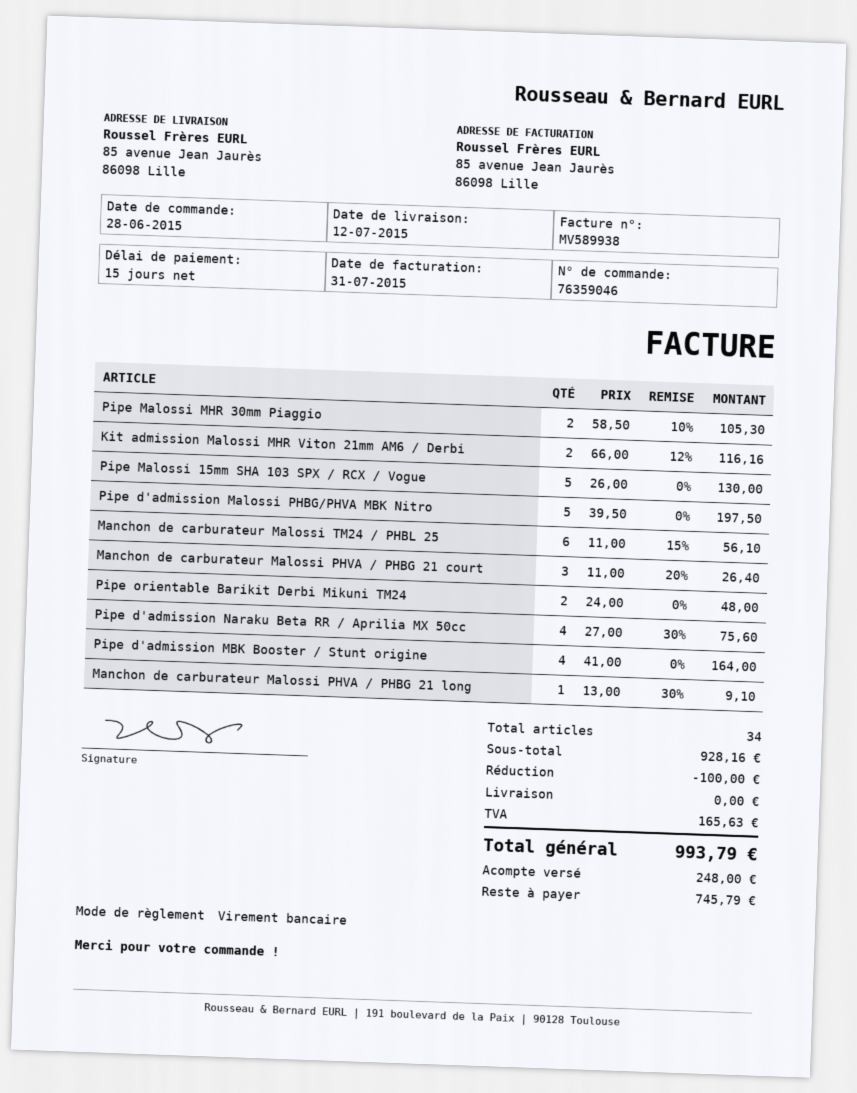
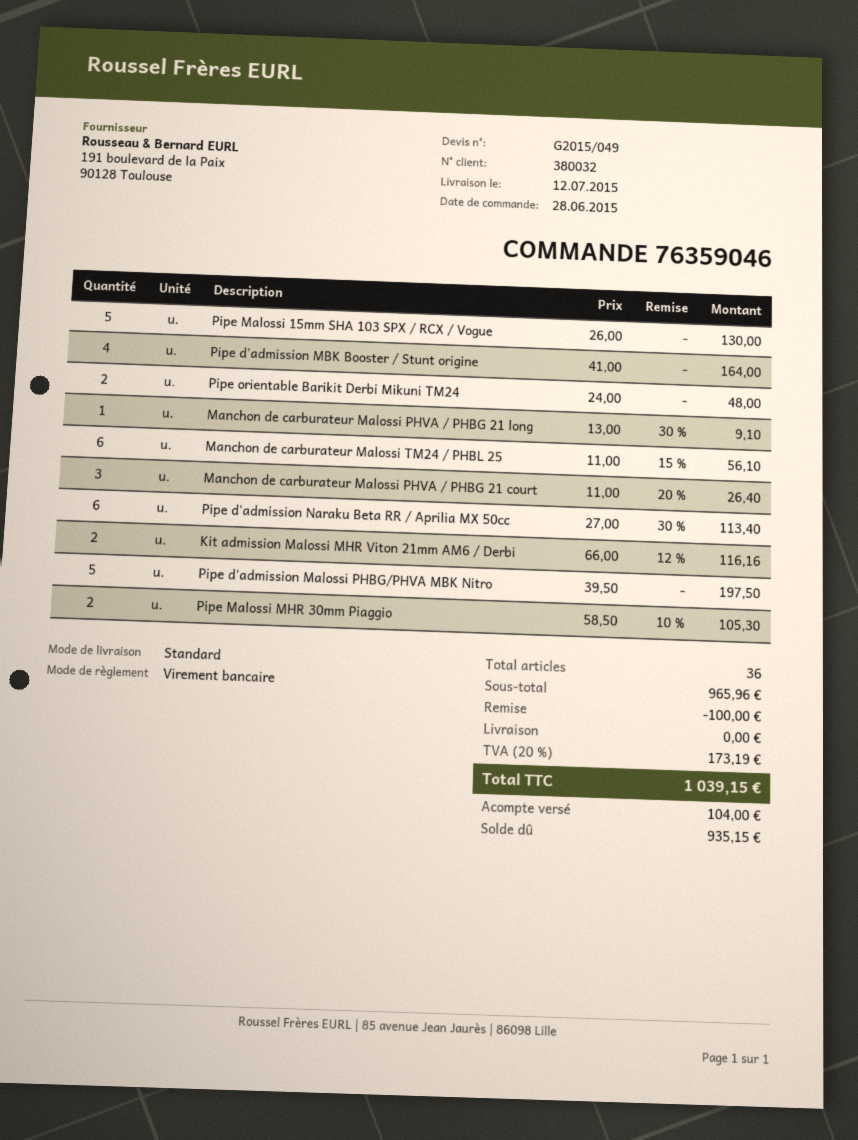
Pipe d'admission Naraku Beta RR / Aprilia MX 50cc: 4 x 27.00 - 30% = 75.60 -> 6 x 27.00 - 30% = 113.40
total quantity: 34 -> 36
subtotal: 928.16 -> 965.96
tax: 165.63 -> 173.19
total: 993.79 -> 1039.15
deposit: 248.00 -> 104.00
balance: 745.79 -> 935.15

